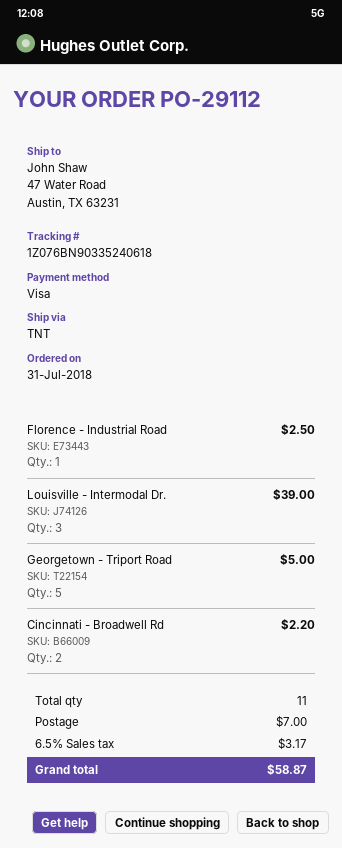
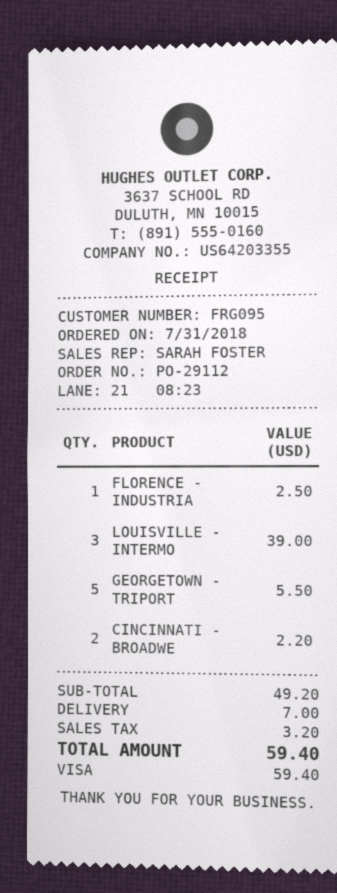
Georgetown - Triport Road: 5 for 5.00 -> 5 for 5.50
tax: 3.17 -> 3.20
total: 58.87 -> 59.40

